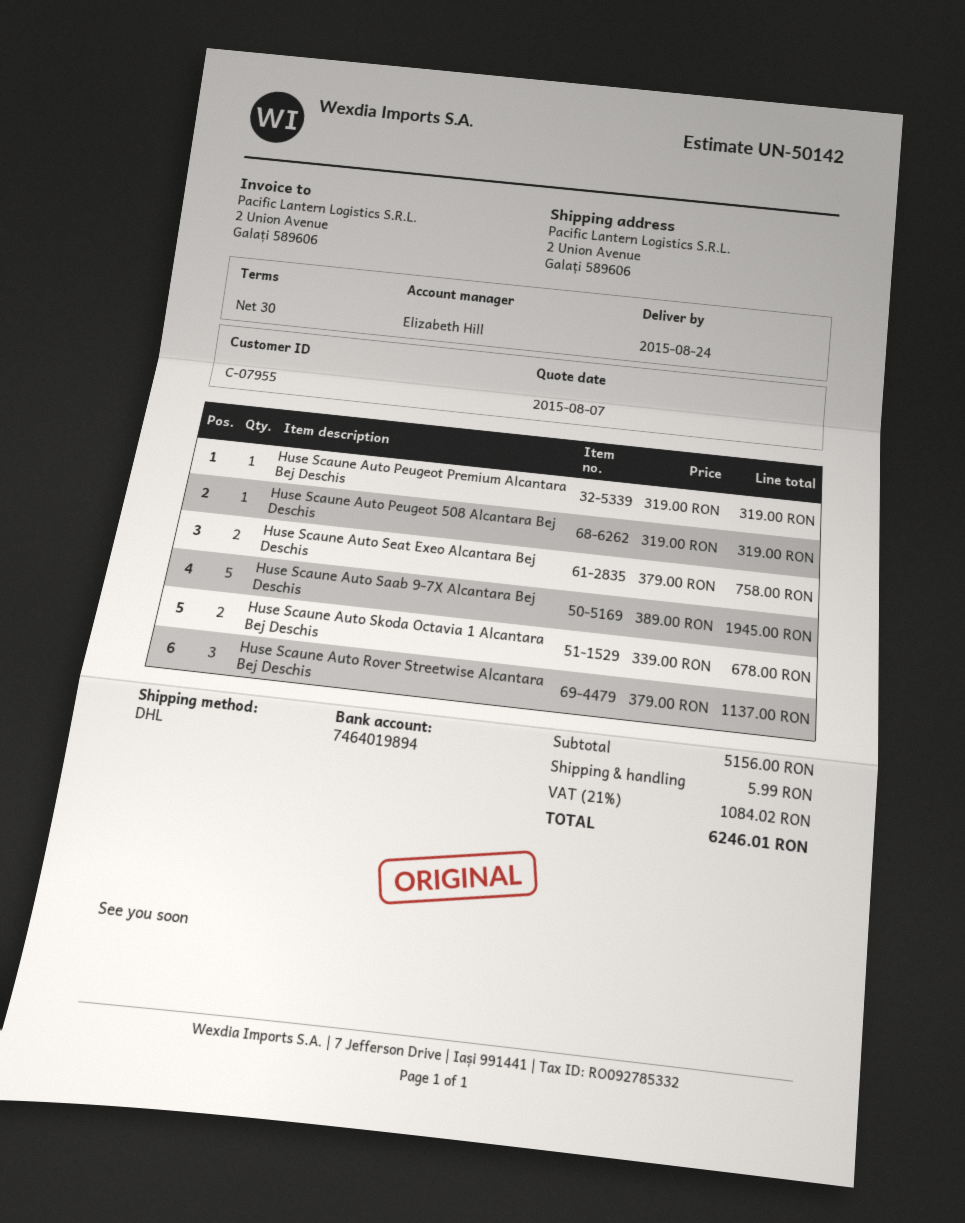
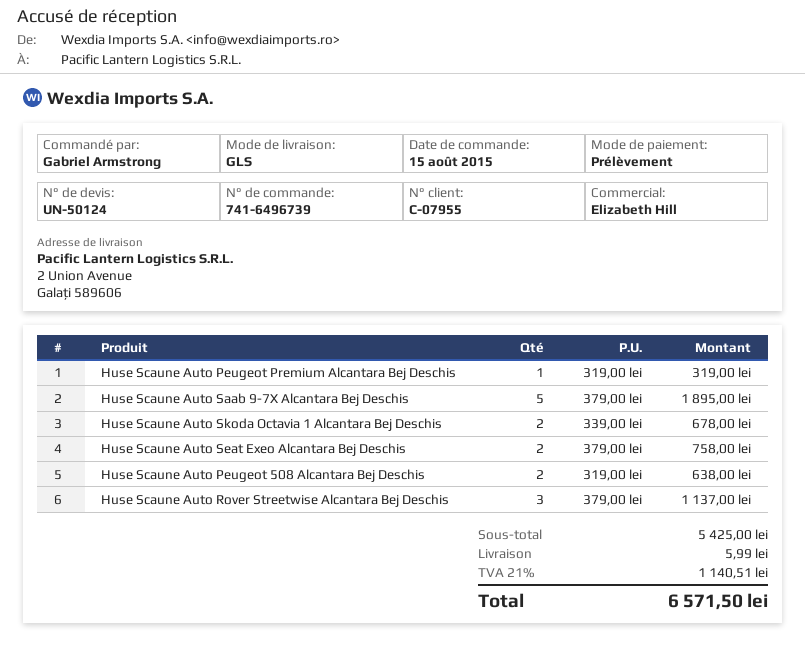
quote number: UN-50142 -> UN-50124
shipping method: DHL -> GLS
Huse Scaune Auto Peugeot 508 Alcantara Bej Deschis: 1 x 319.00 = 319.00 -> 2 x 319.00 = 638.00
Huse Scaune Auto Saab 9-7X Alcantara Bej Deschis: 5 x 389.00 = 1945.00 -> 5 x 379.00 = 1895.00
subtotal: 5156.00 -> 5425.00
tax: 21% = 1084.02 -> 21% = 1140.51
total: 6246.01 -> 6571.50

